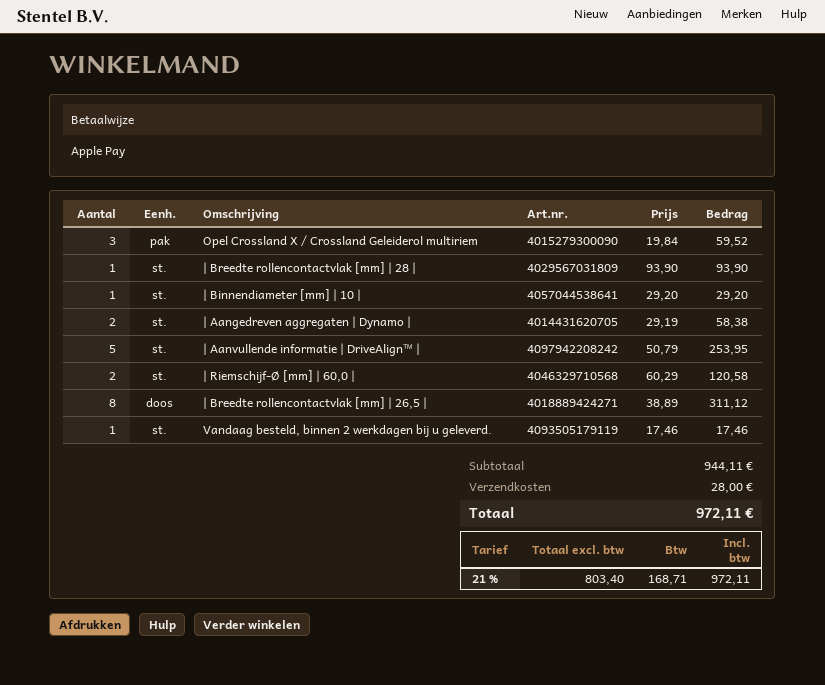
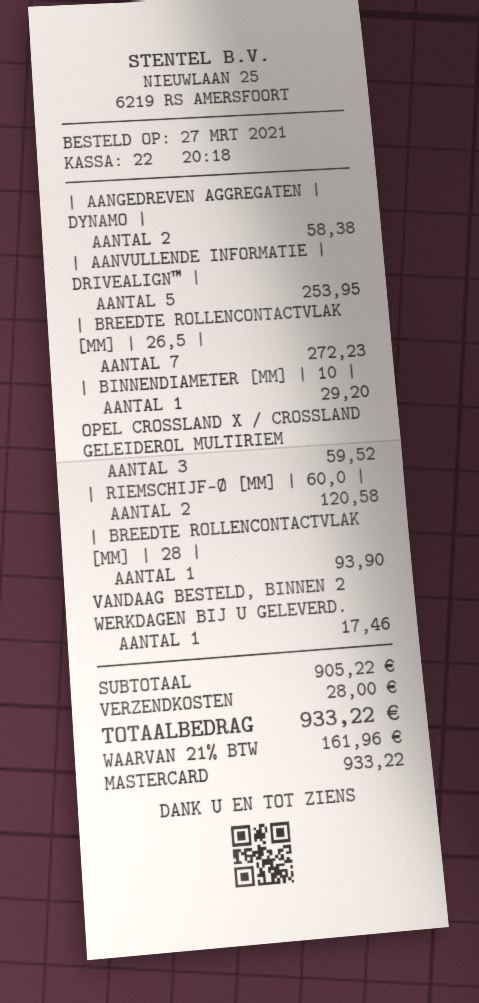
payment method: Apple Pay -> Mastercard
| Breedte rollencontactvlak [mm] | 26,5 |: 8 for 311.12 -> 7 for 272.23
subtotal: 944.11 -> 905.22
tax: 21% = 168.71 -> 21% = 161.96
total: 972.11 -> 933.22

